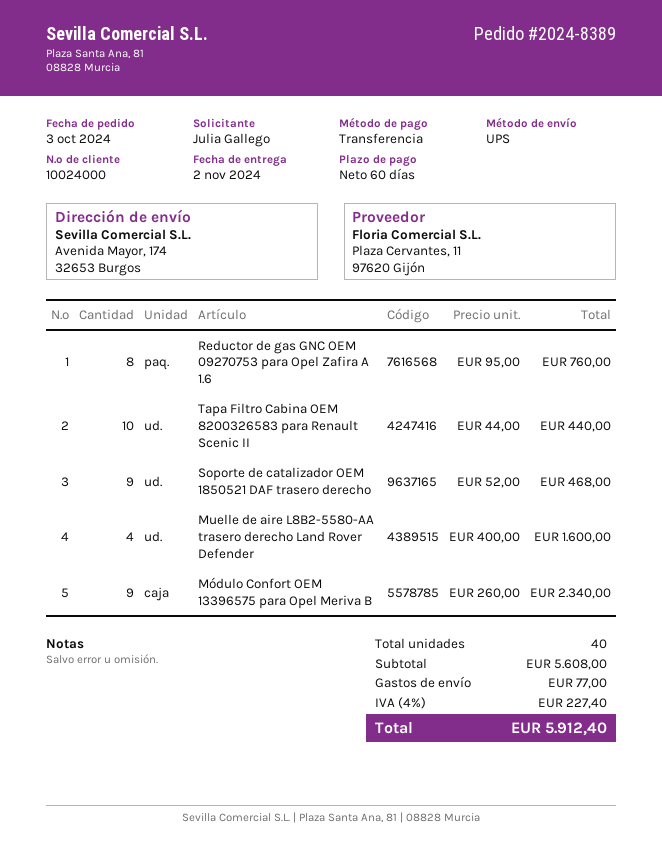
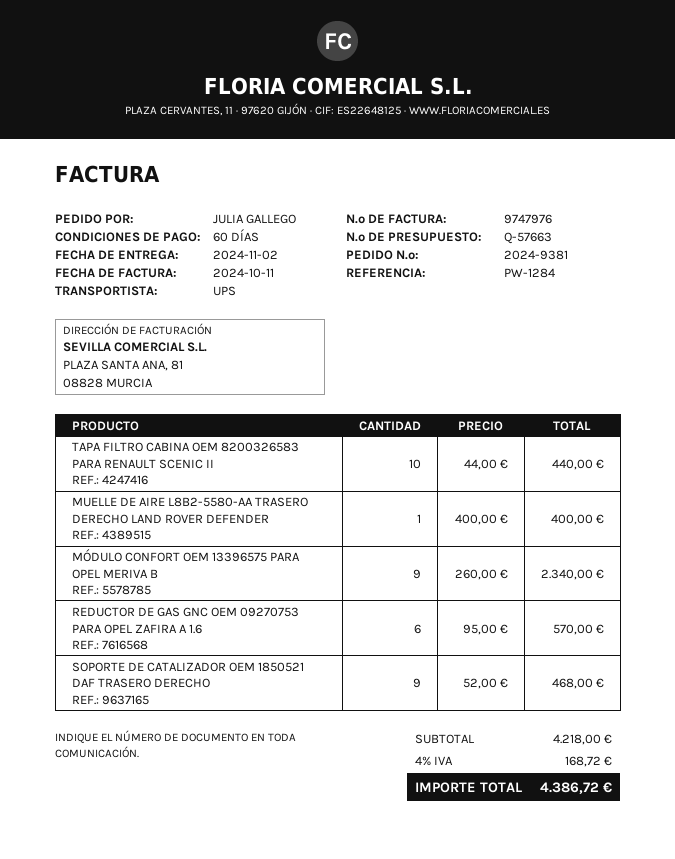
order number: 2024-8389 -> 2024-9381
Reductor de gas GNC OEM 09270753 para Opel Zafira A 1.6: 8 x 95.00 = 760.00 -> 6 x 95.00 = 570.00
Muelle de aire L8B2-5580-AA trasero derecho Land Rover Defender: 4 x 400.00 = 1600.00 -> 1 x 400.00 = 400.00
subtotal: 5608.00 -> 4218.00
shipping: 77.00 -> none
tax: 4% = 227.40 -> 4% = 168.72
total: 5912.40 -> 4386.72

